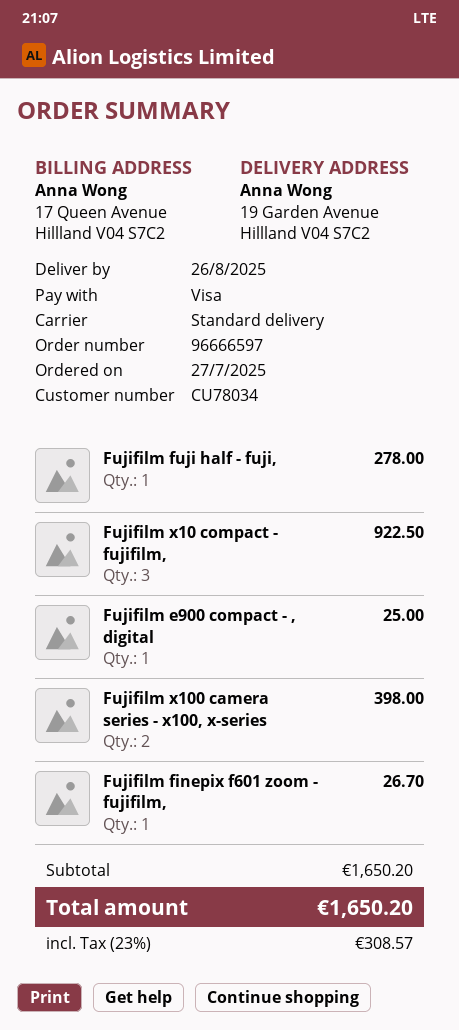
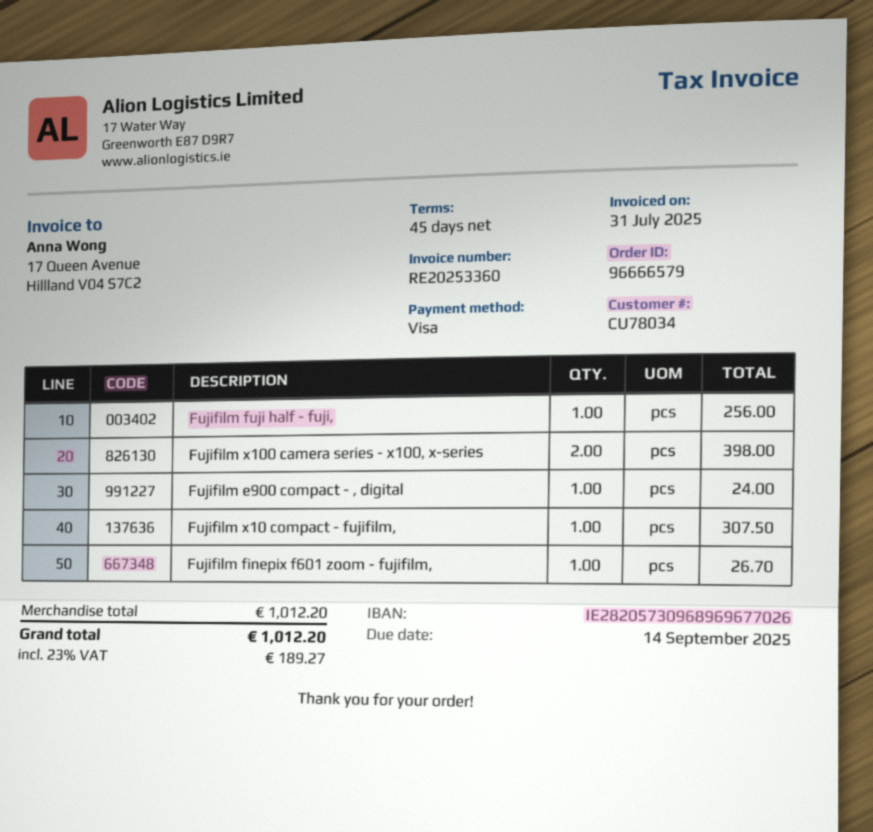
order number: 96666597 -> 96666579
Fujifilm fuji half - fuji,: 1 for 278.00 -> 1 for 256.00
Fujifilm x10 compact - fujifilm,: 3 for 922.50 -> 1 for 307.50
Fujifilm e900 compact - , digital: 1 for 25.00 -> 1 for 24.00
subtotal: 1650.20 -> 1012.20
tax: 23% = 308.57 -> 23% = 189.27
total: 1650.20 -> 1012.20

